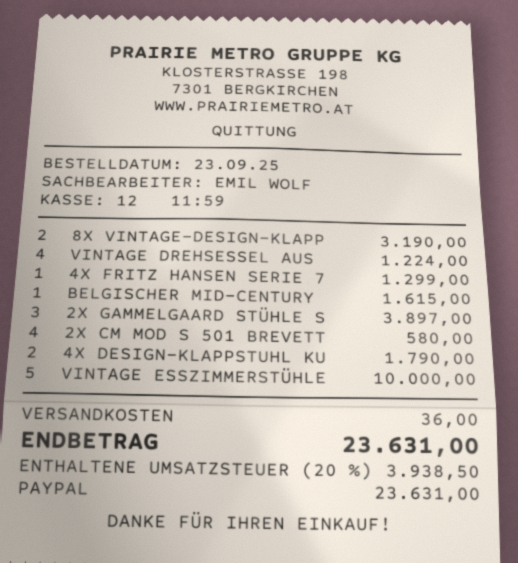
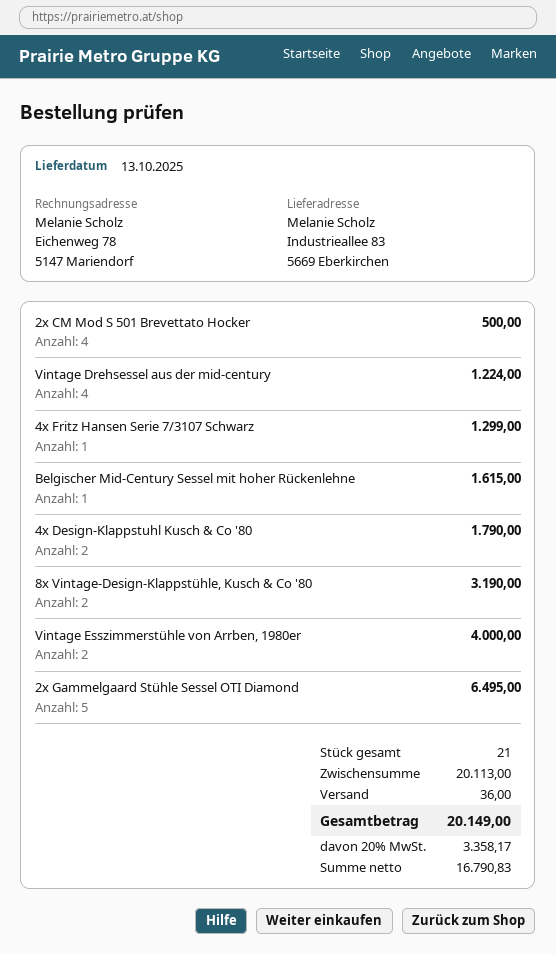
2X GAMMELGAARD STÜHLE S: 3 for 3897.00 -> 5 for 6495.00
2X CM MOD S 501 BREVETT: 4 for 580.00 -> 4 for 500.00
VINTAGE ESSZIMMERSTÜHLE: 5 for 10000.00 -> 2 for 4000.00
tax: 20% = 3938.50 -> 20% = 3358.17
total: 23631.00 -> 20149.00

